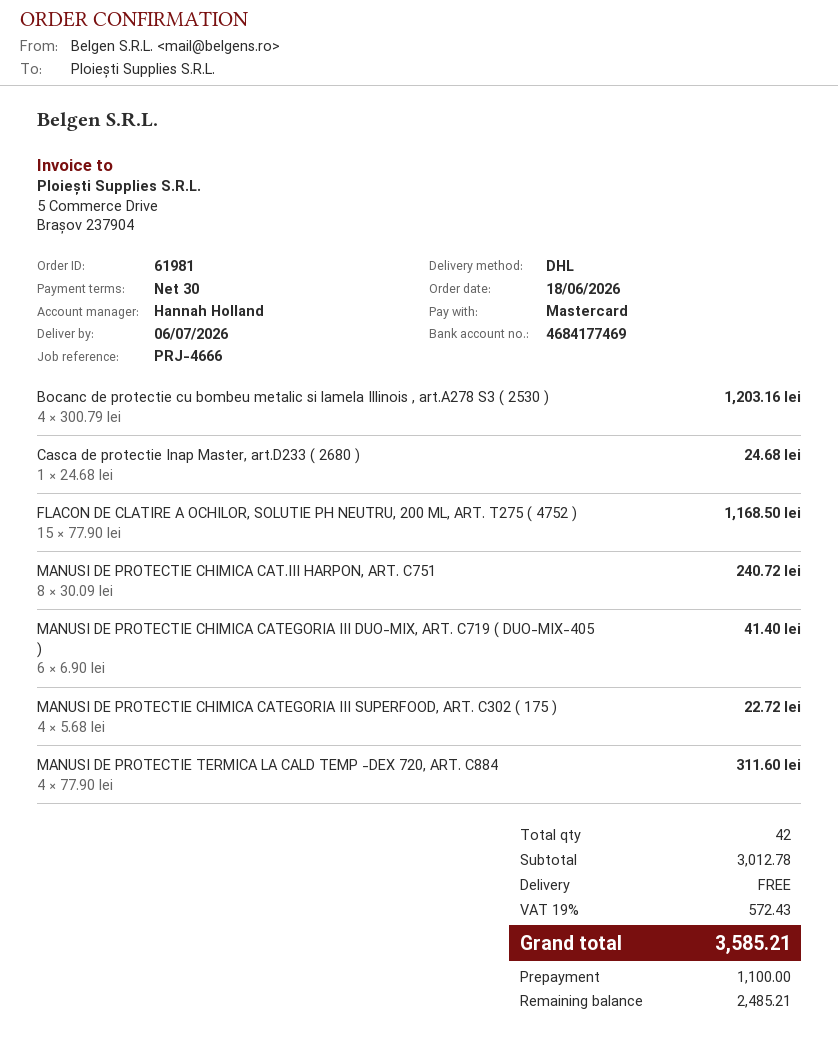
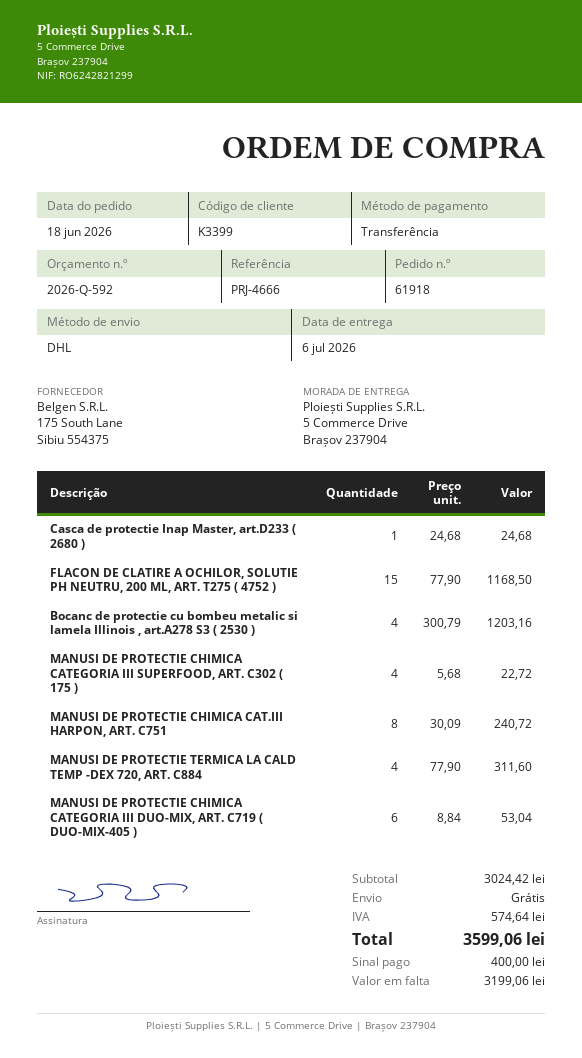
order number: 61981 -> 61918
payment method: Mastercard -> bank transfer
MANUSI DE PROTECTIE CHIMICA CATEGORIA III DUO-MIX, ART. C719 ( DUO-MIX-405 ): 6 x 6.90 = 41.40 -> 6 x 8.84 = 53.04
subtotal: 3012.78 -> 3024.42
tax: 572.43 -> 574.64
total: 3585.21 -> 3599.06
deposit: 1100.00 -> 400.00
balance: 2485.21 -> 3199.06

